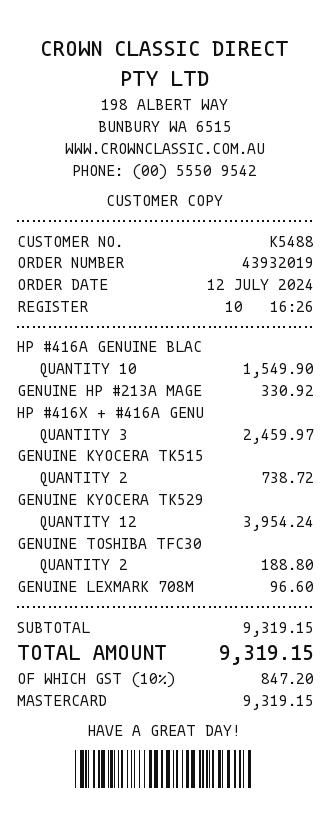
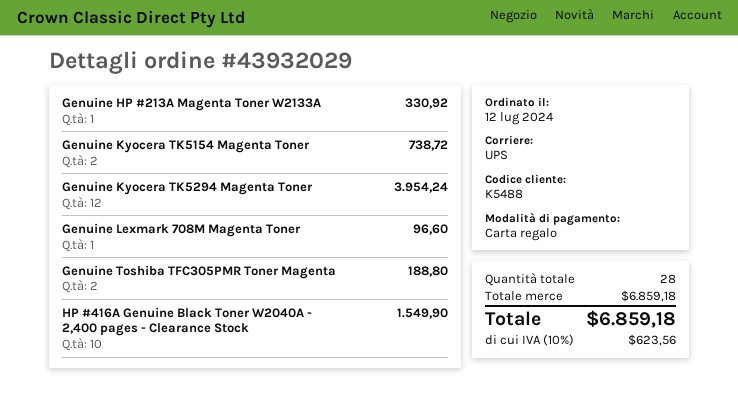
order number: 43932019 -> 43932029
payment method: Mastercard -> gift card
HP #416X + #416A GENU: 3 for 2459.97 -> none
subtotal: 9319.15 -> 6859.18
tax: 10% = 847.20 -> 10% = 623.56
total: 9319.15 -> 6859.18

